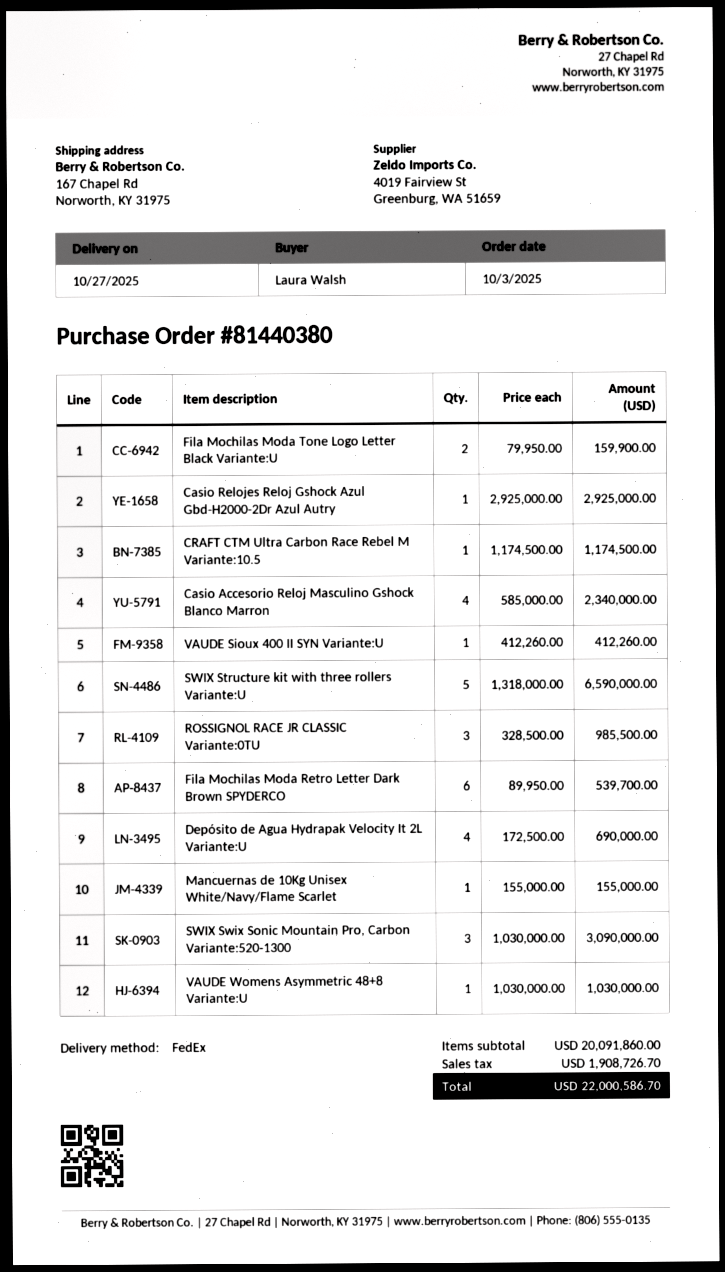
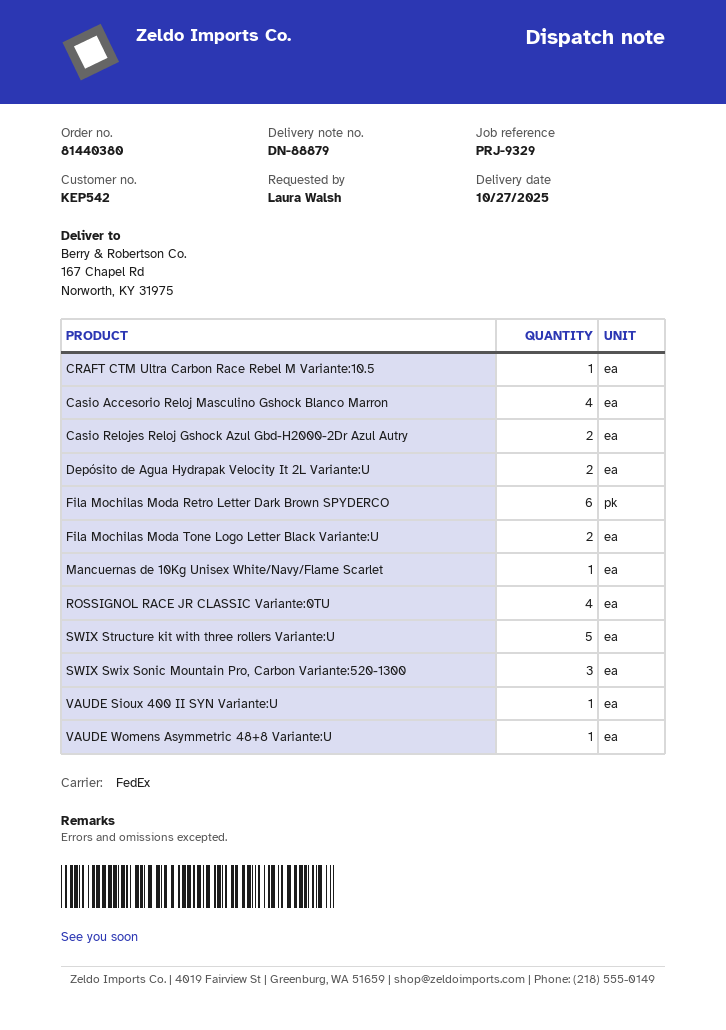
Casio Relojes Reloj Gshock Azul Gbd-H2000-2Dr Azul Autry: 1 -> 2
ROSSIGNOL RACE JR CLASSIC Variante:0TU: 3 -> 4
Depósito de Agua Hydrapak Velocity It 2L Variante:U: 4 -> 2

